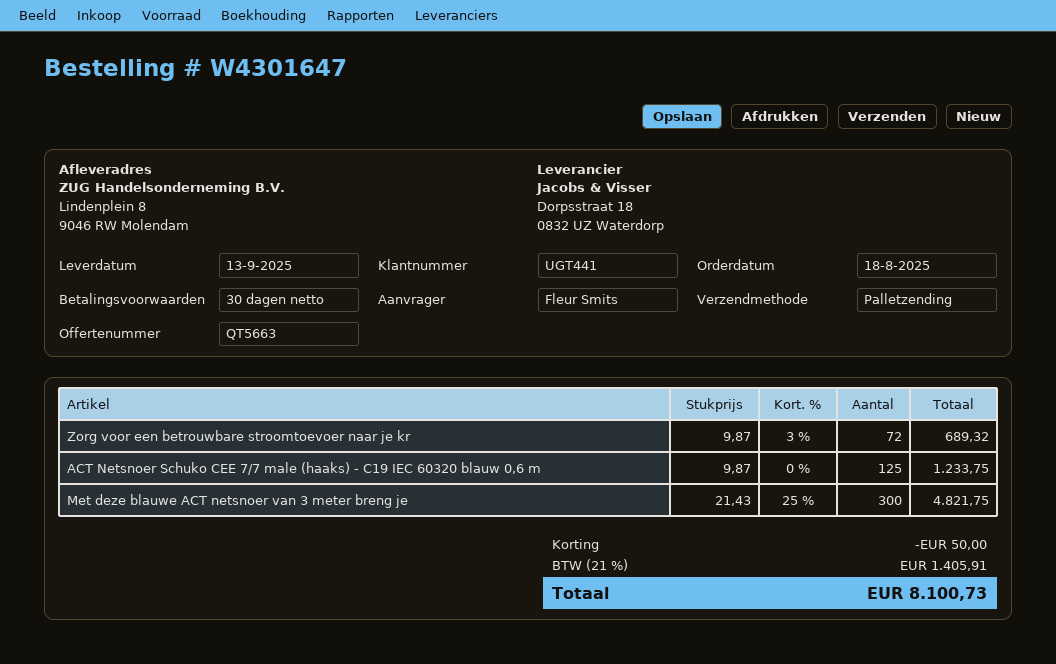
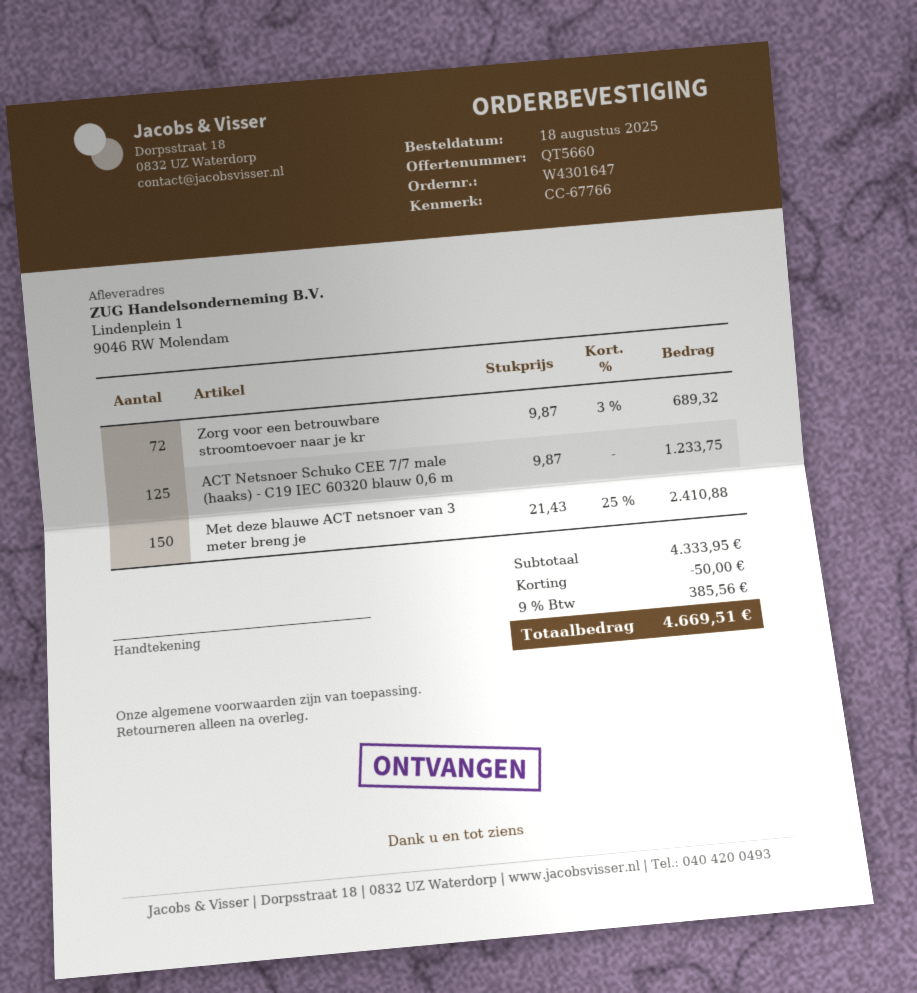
quote number: QT5663 -> QT5660
ship to: Lindenplein 8, 9046 RW Molendam -> Lindenplein 1, 9046 RW Molendam
Met deze blauwe ACT netsnoer van 3 meter breng je: 300 x 21.43 - 25% = 4821.75 -> 150 x 21.43 - 25% = 2410.88
tax: 21% = 1405.91 -> 9% = 385.56
total: 8100.73 -> 4669.51

